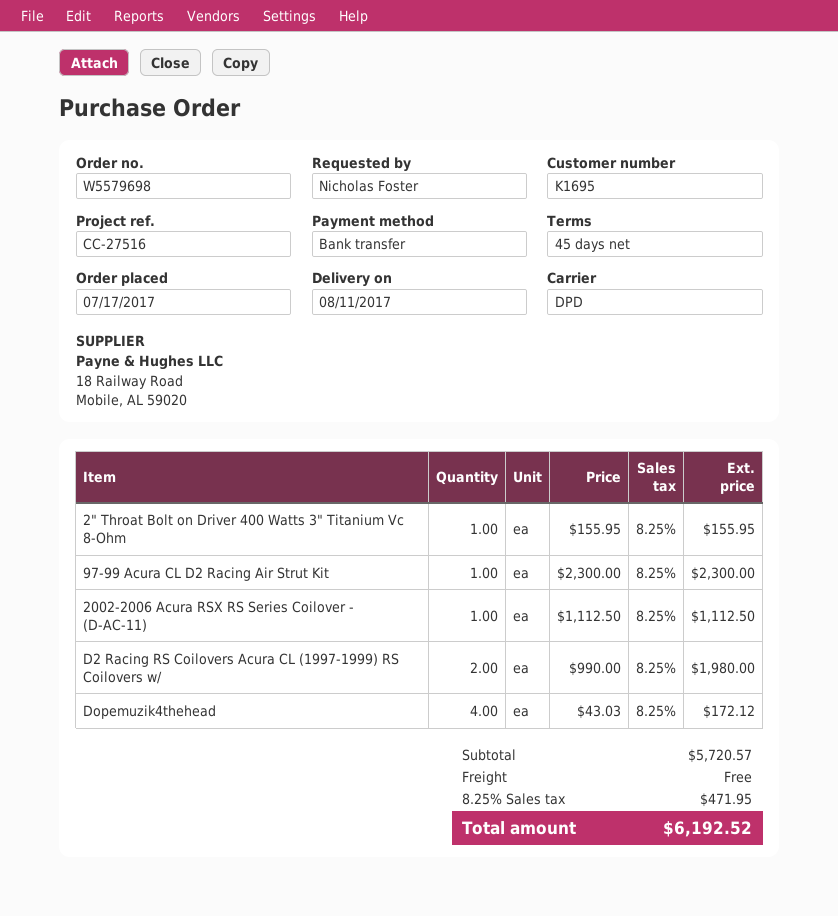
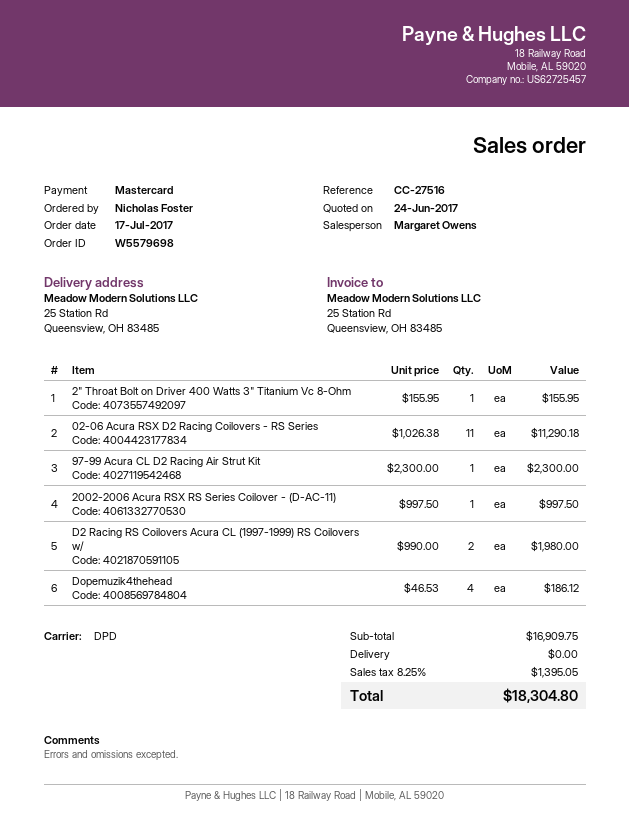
payment method: bank transfer -> Mastercard
2002-2006 Acura RSX RS Series Coilover - (D-AC-11): 1 x 1112.50 = 1112.50 -> 1 x 997.50 = 997.50
Dopemuzik4thehead: 4 x 43.03 = 172.12 -> 4 x 46.53 = 186.12
02-06 Acura RSX D2 Racing Coilovers - RS Series: none -> 11 x 1026.38 = 11290.18
subtotal: 5720.57 -> 16909.75
tax: 8.25% = 471.95 -> 8.25% = 1395.05
total: 6192.52 -> 18304.80

